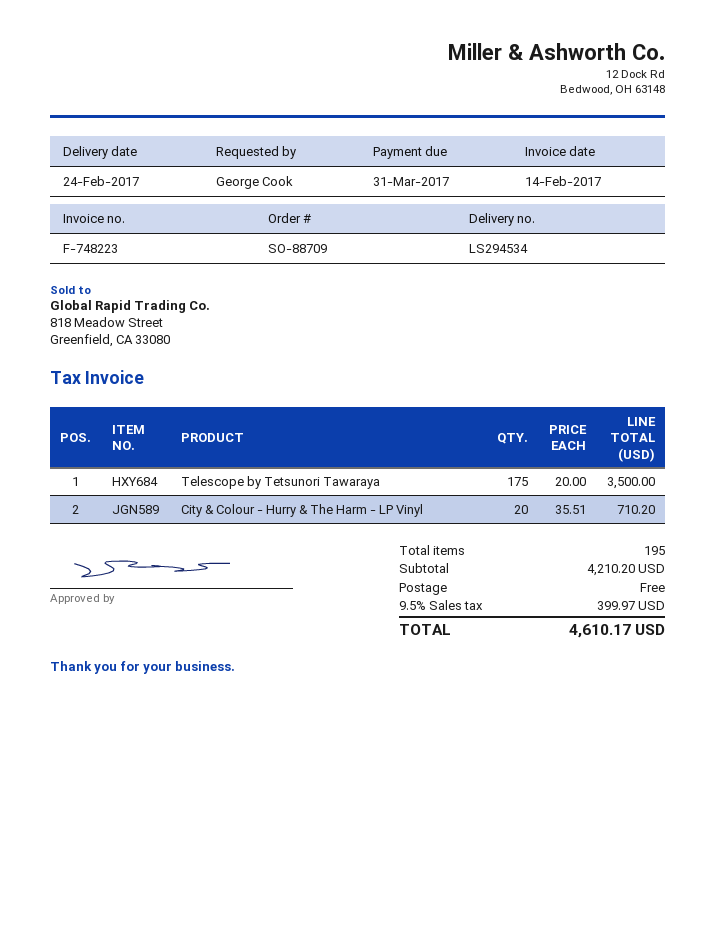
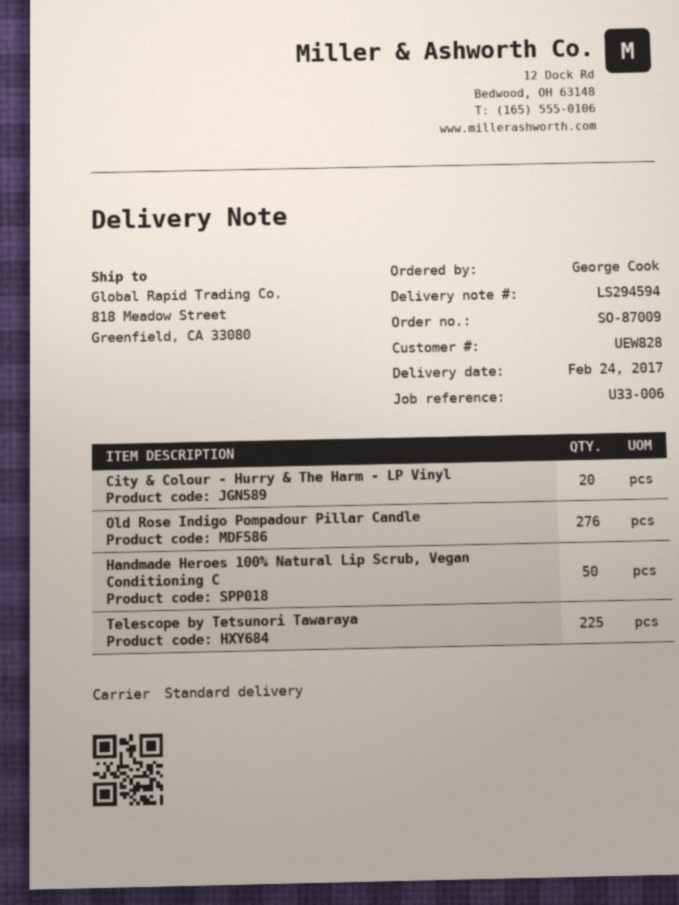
order number: SO-88709 -> SO-87009
delivery note number: LS294534 -> LS294594
Telescope by Tetsunori Tawaraya: 175 -> 225
Old Rose Indigo Pompadour Pillar Candle: none -> 276
Handmade Heroes 100% Natural Lip Scrub, Vegan Conditioning C: none -> 50

